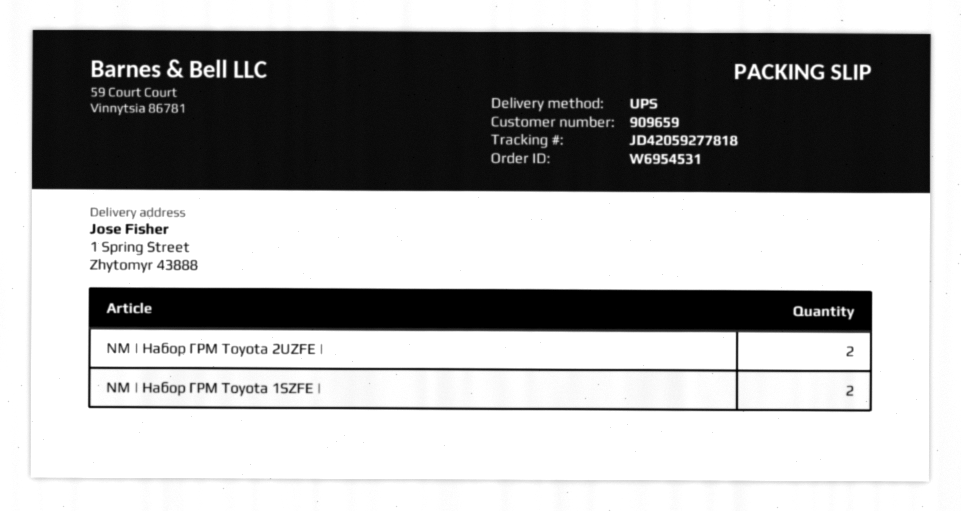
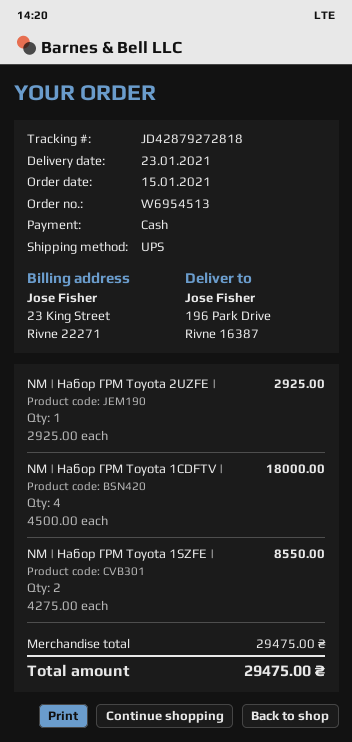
order number: W6954531 -> W6954513
tracking number: JD42059277818 -> JD42879272818
ship to: 1 Spring Street, Zhytomyr 43888 -> 196 Park Drive, Rivne 16387
NM | Набор ГРМ Toyota 2UZFE |: 2 -> 1
NM | Набор ГРМ Toyota 1CDFTV |: none -> 4

